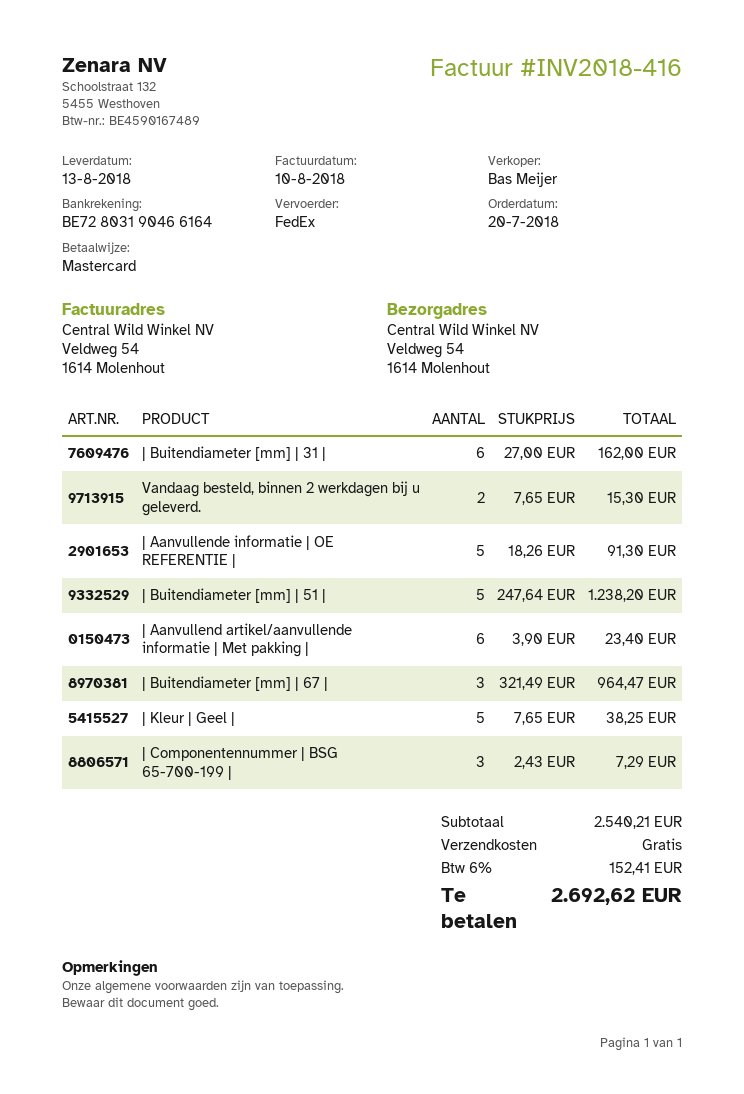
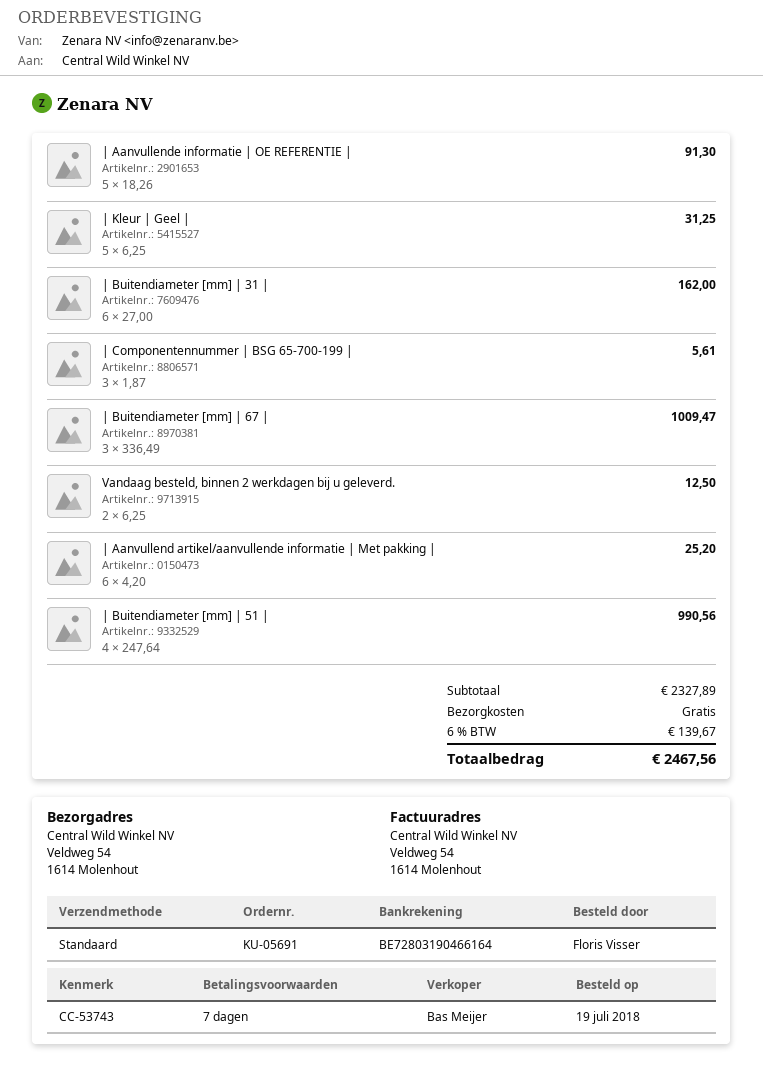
order date: 2018-07-20 -> 2018-07-19
shipping method: FedEx -> standard
Vandaag besteld, binnen 2 werkdagen bij u geleverd.: 2 x 7.65 = 15.30 -> 2 x 6.25 = 12.50
| Buitendiameter [mm] | 51 |: 5 x 247.64 = 1238.20 -> 4 x 247.64 = 990.56
| Aanvullend artikel/aanvullende informatie | Met pakking |: 6 x 3.90 = 23.40 -> 6 x 4.20 = 25.20
| Buitendiameter [mm] | 67 |: 3 x 321.49 = 964.47 -> 3 x 336.49 = 1009.47
| Kleur | Geel |: 5 x 7.65 = 38.25 -> 5 x 6.25 = 31.25
| Componentennummer | BSG 65-700-199 |: 3 x 2.43 = 7.29 -> 3 x 1.87 = 5.61
subtotal: 2540.21 -> 2327.89
tax: 6% = 152.41 -> 6% = 139.67
total: 2692.62 -> 2467.56

